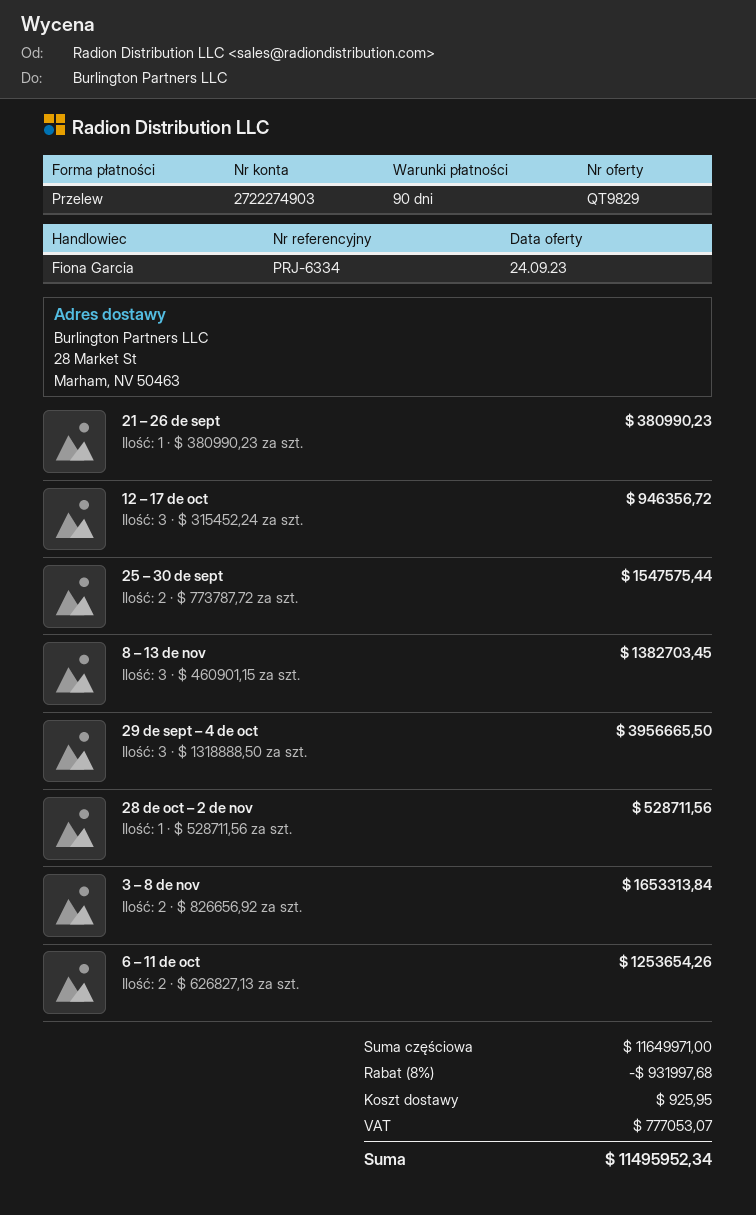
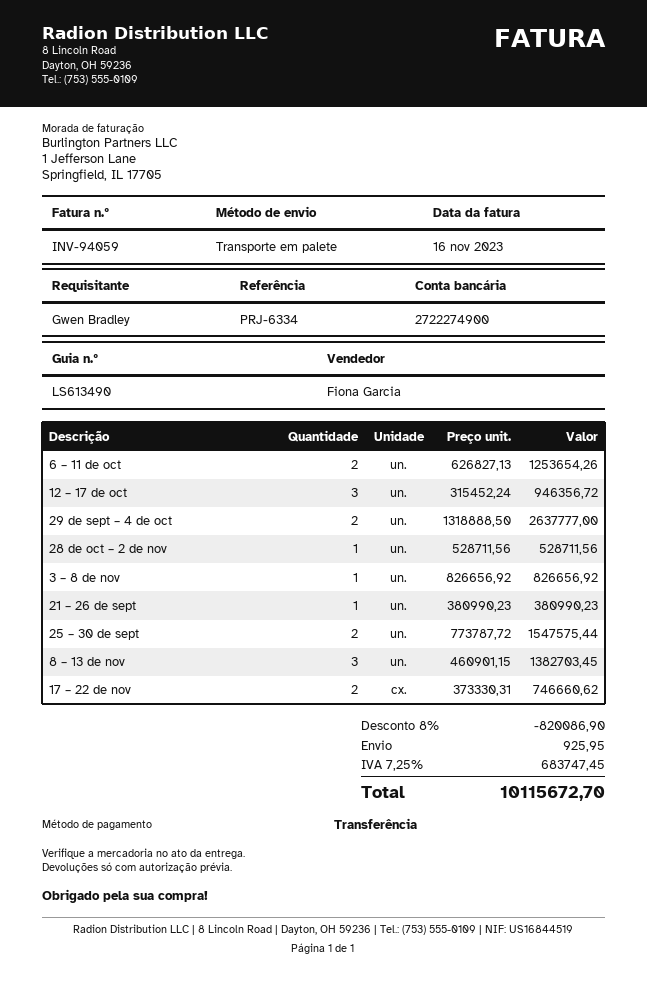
bank account: 2722274903 -> 2722274900
29 de sept – 4 de oct: 3 x 1318888.50 = 3956665.50 -> 2 x 1318888.50 = 2637777.00
3 – 8 de nov: 2 x 826656.92 = 1653313.84 -> 1 x 826656.92 = 826656.92
17 – 22 de nov: none -> 2 x 373330.31 = 746660.62
discount: 8% = 931997.68 -> 8% = 820086.90
tax: 777053.07 -> 683747.45
total: 11495952.34 -> 10115672.70

